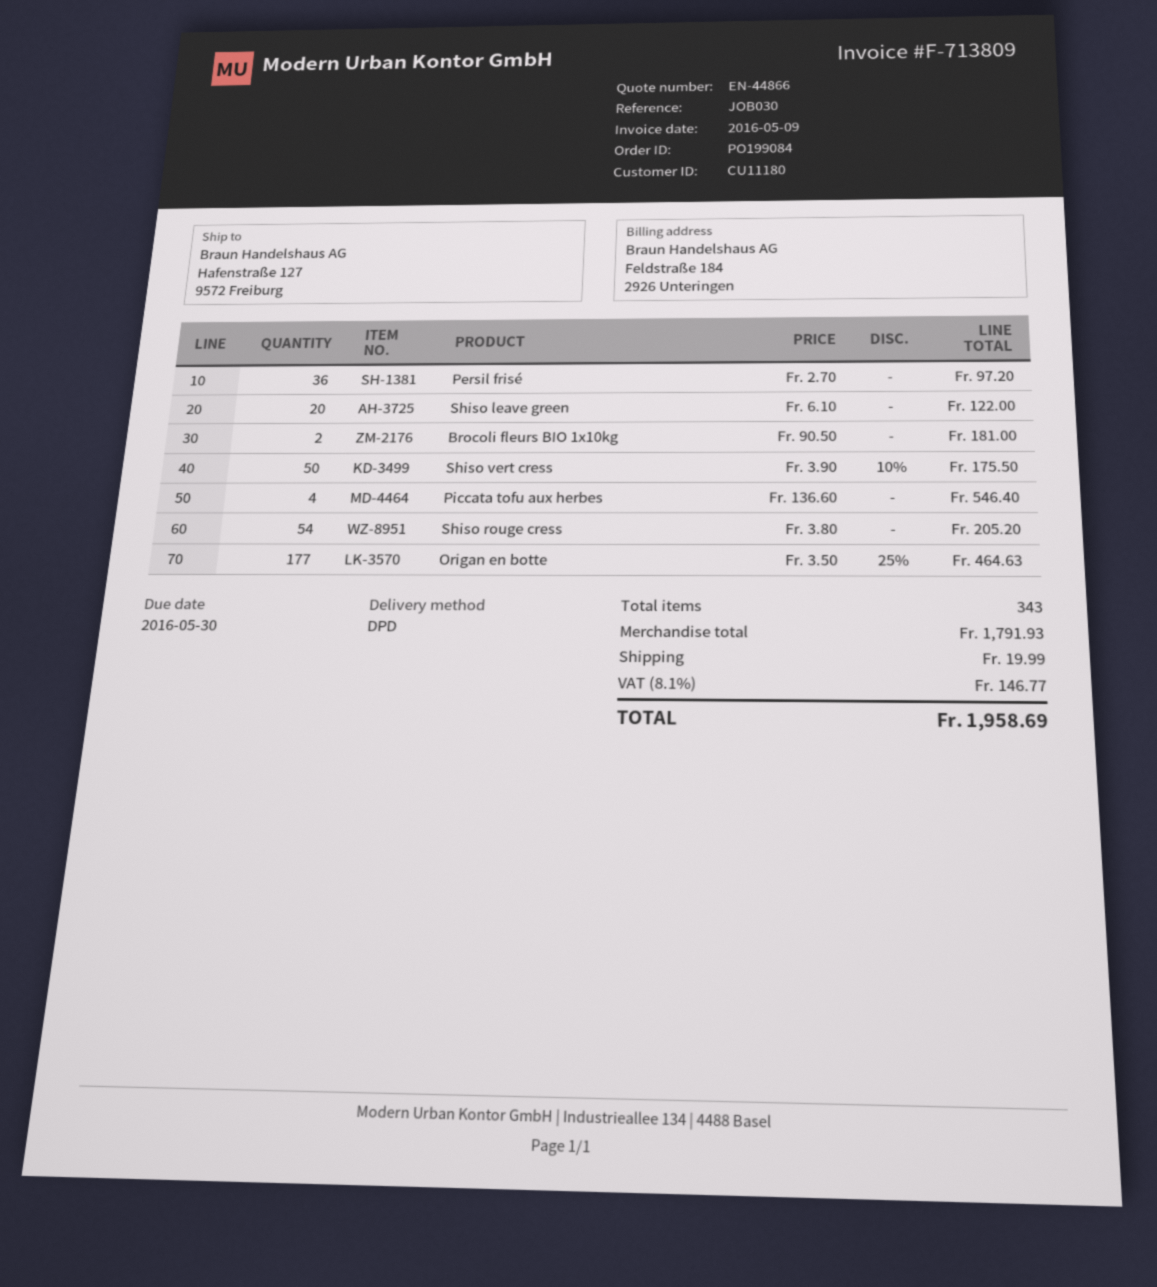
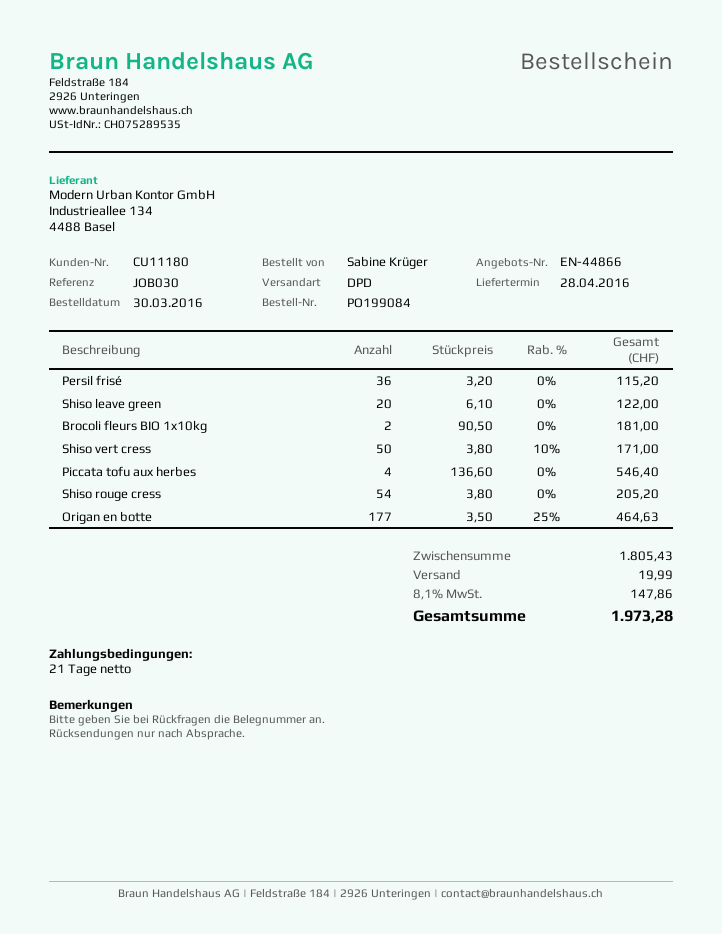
Persil frisé: 36 x 2.70 = 97.20 -> 36 x 3.20 = 115.20
Shiso vert cress: 50 x 3.90 - 10% = 175.50 -> 50 x 3.80 - 10% = 171.00
subtotal: 1791.93 -> 1805.43
tax: 8.1% = 146.77 -> 8.1% = 147.86
total: 1958.69 -> 1973.28

